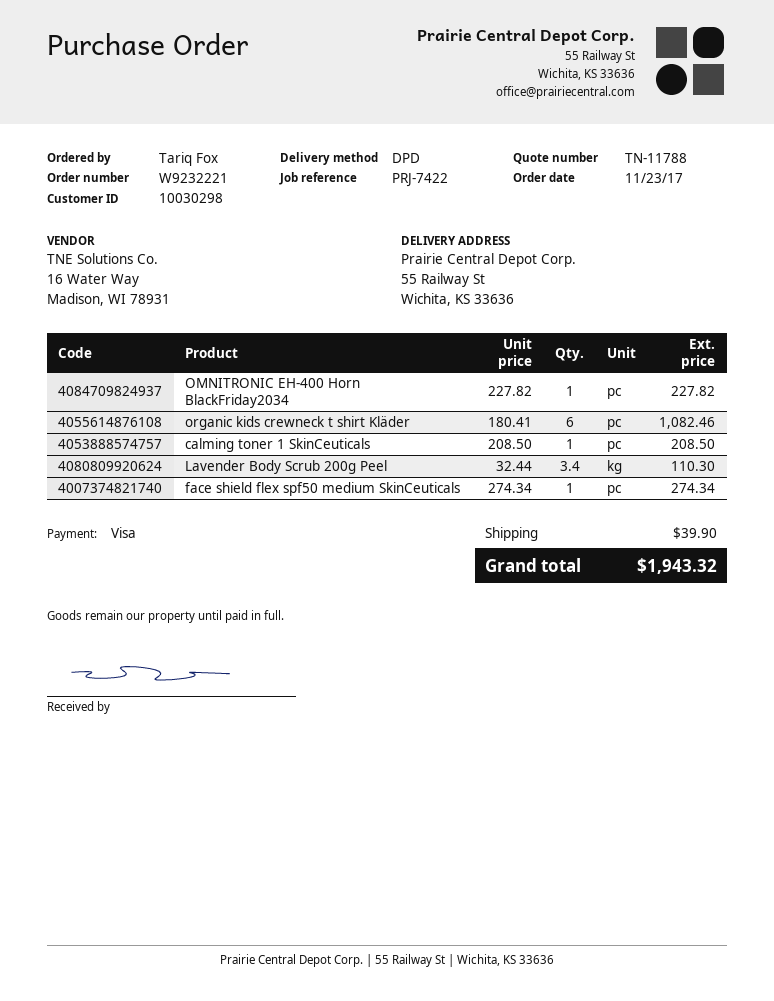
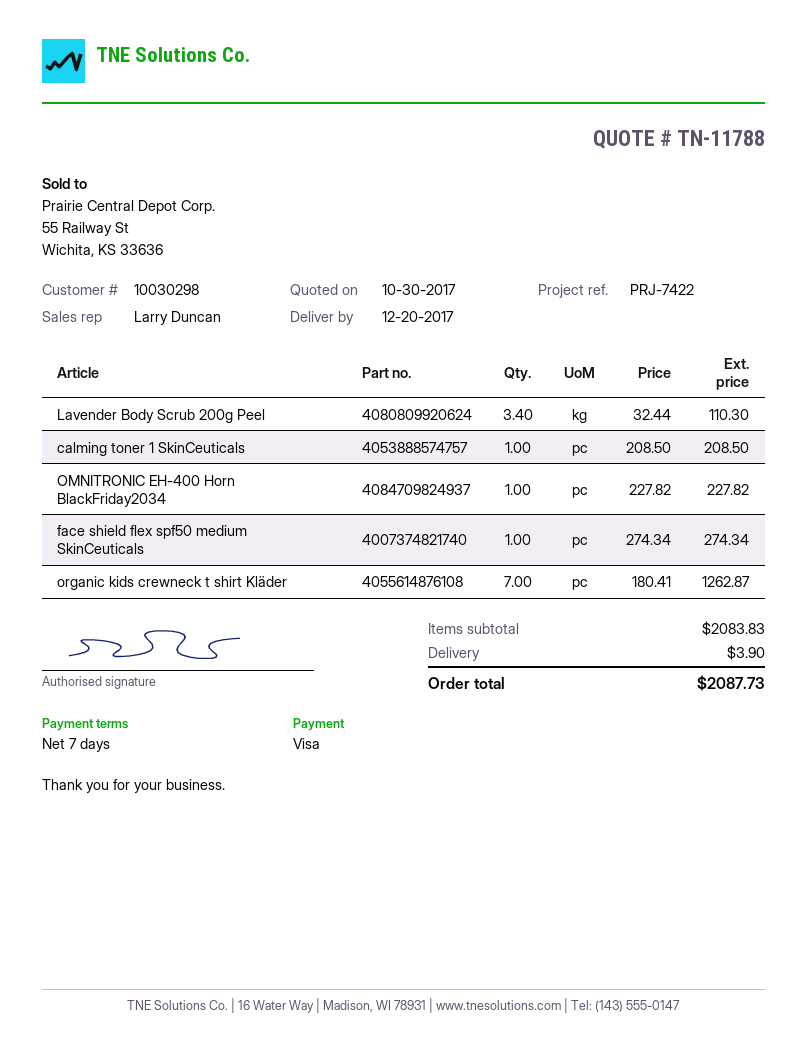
organic kids crewneck t shirt Kläder: 6 x 180.41 = 1082.46 -> 7 x 180.41 = 1262.87
shipping: 39.90 -> 3.90
total: 1943.32 -> 2087.73

